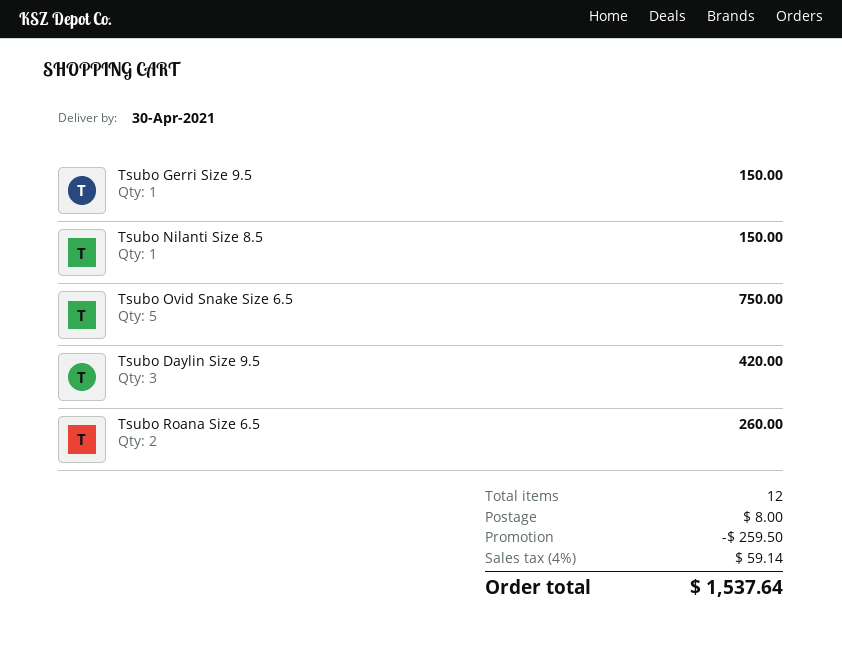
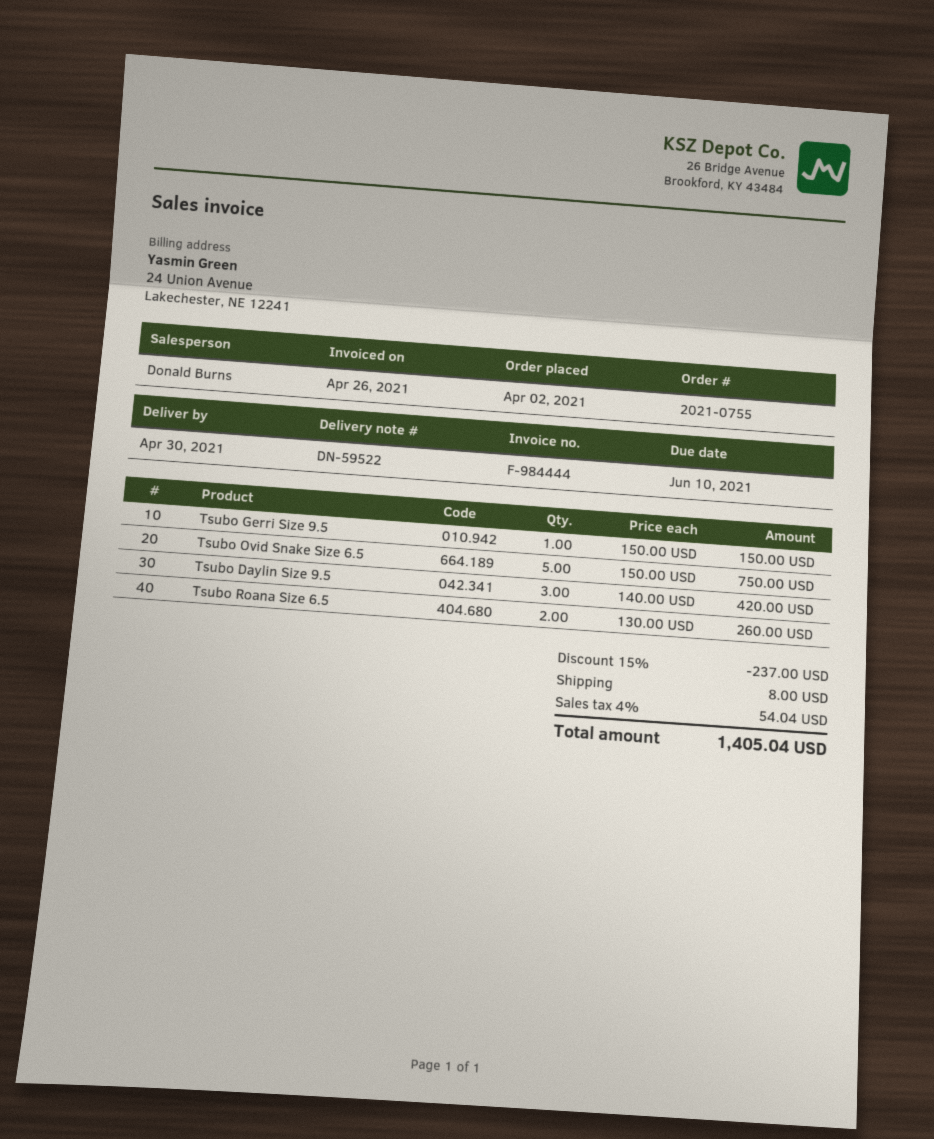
Tsubo Nilanti Size 8.5: 1 for 150.00 -> none
discount: 259.50 -> 237.00
tax: 4% = 59.14 -> 4% = 54.04
total: 1537.64 -> 1405.04

